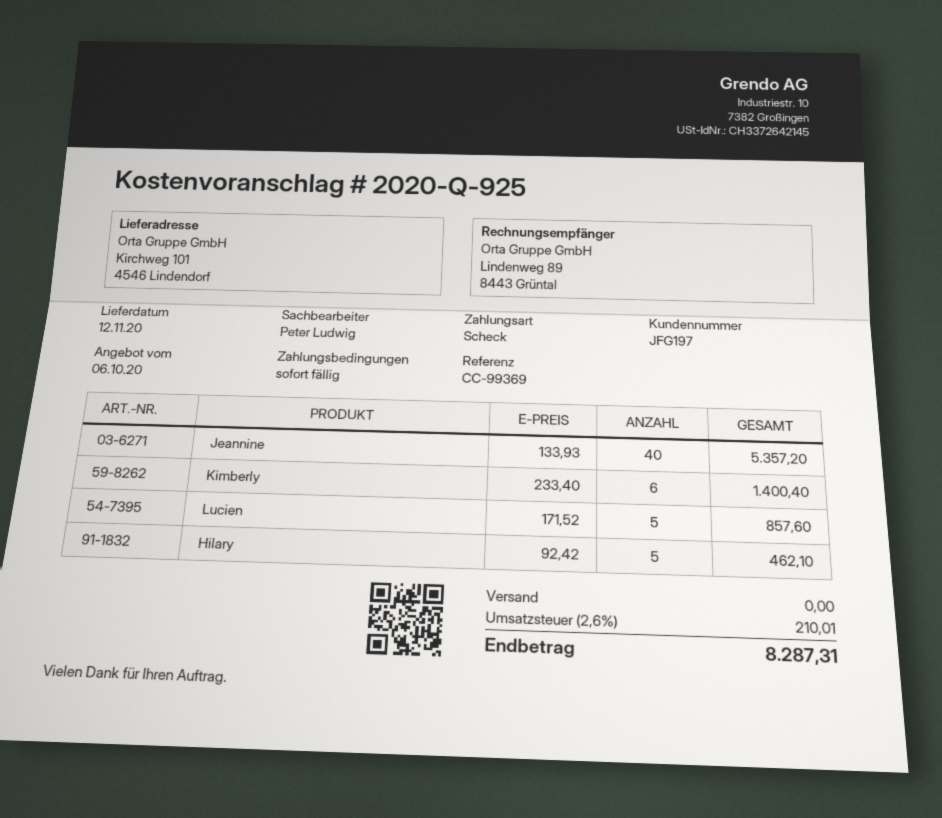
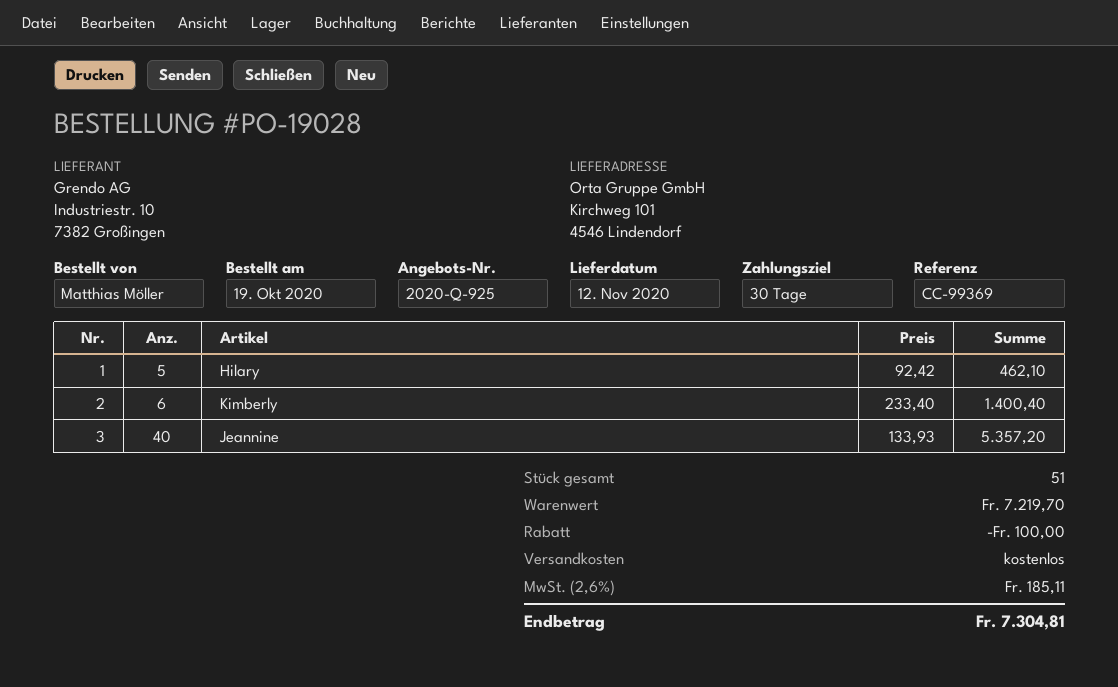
payment terms: on receipt -> 30 days
Lucien: 5 x 171.52 = 857.60 -> none
discount: none -> 100.00
tax: 2.6% = 210.01 -> 2.6% = 185.11
total: 8287.31 -> 7304.81

